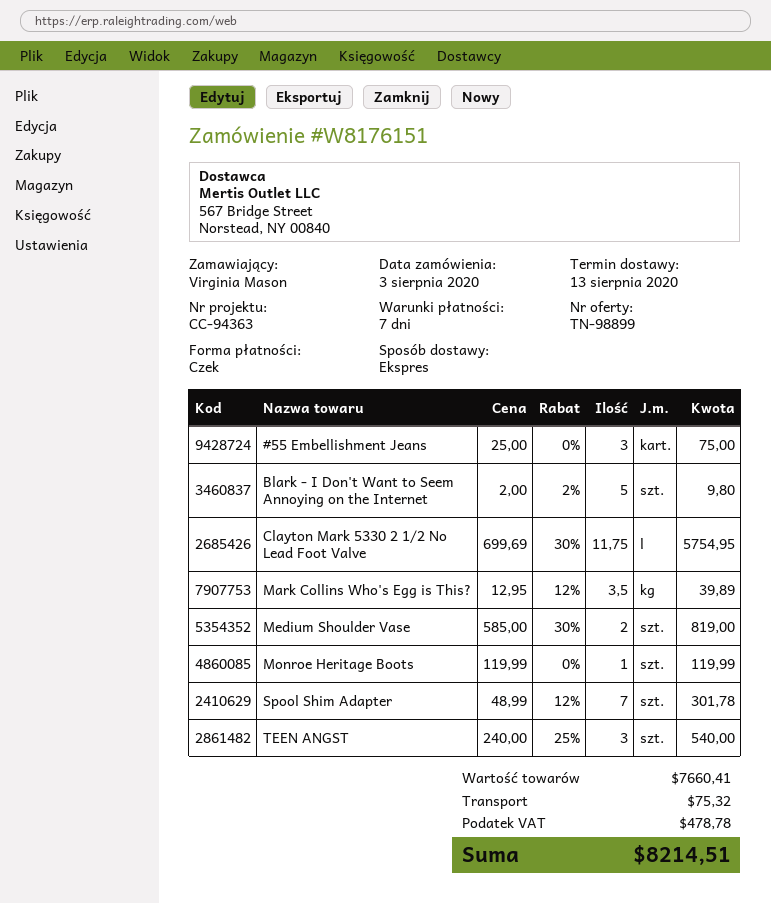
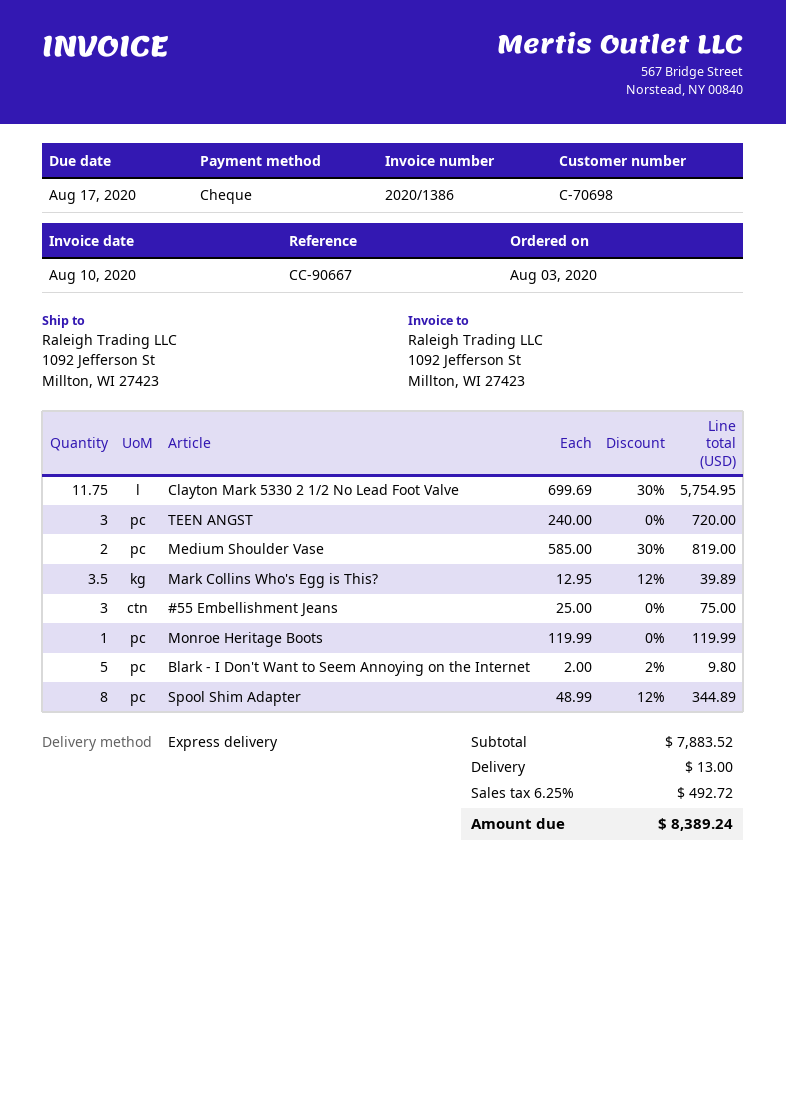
reference: CC-94363 -> CC-90667
Spool Shim Adapter: 7 x 48.99 - 12% = 301.78 -> 8 x 48.99 - 12% = 344.89
TEEN ANGST: 3 x 240.00 - 25% = 540.00 -> 3 x 240.00 = 720.00
subtotal: 7660.41 -> 7883.52
shipping: 75.32 -> 13.00
tax: 478.78 -> 492.72
total: 8214.51 -> 8389.24

